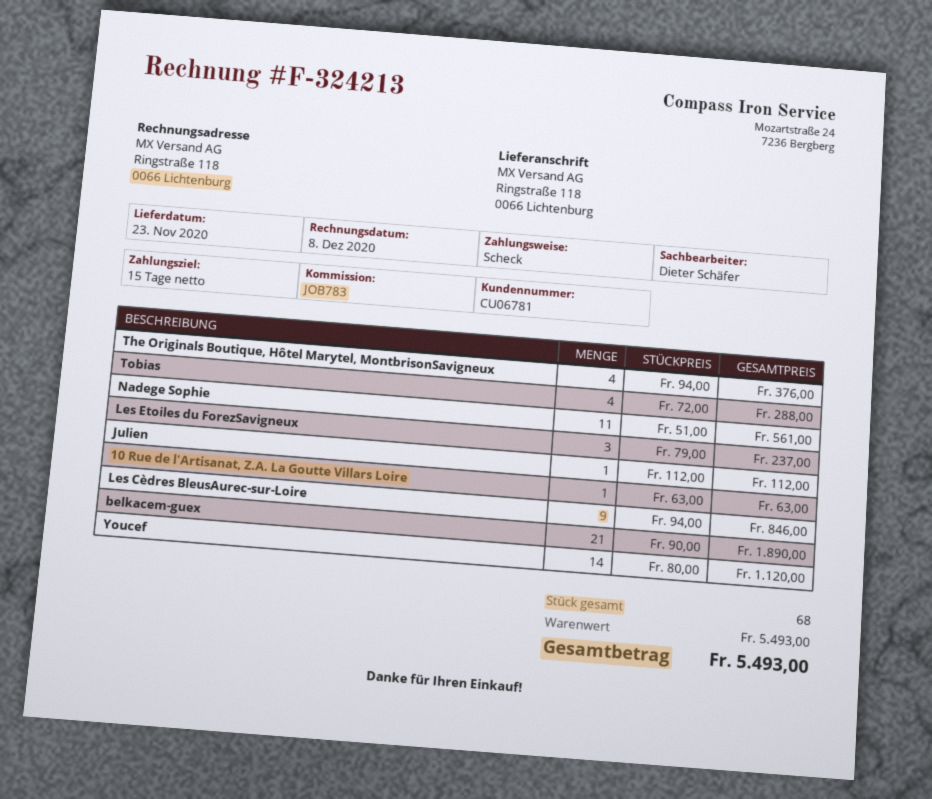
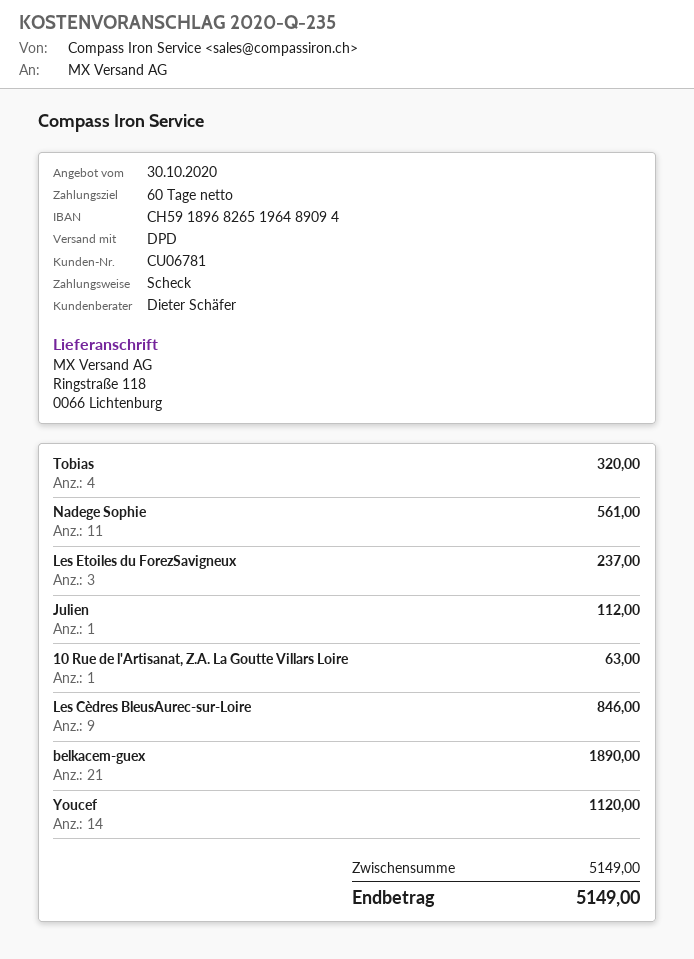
payment terms: 15 days -> 60 days
The Originals Boutique, Hôtel Marytel, MontbrisonSavigneux: 4 for 376.00 -> none
Tobias: 4 for 288.00 -> 4 for 320.00
subtotal: 5493.00 -> 5149.00
total: 5493.00 -> 5149.00

